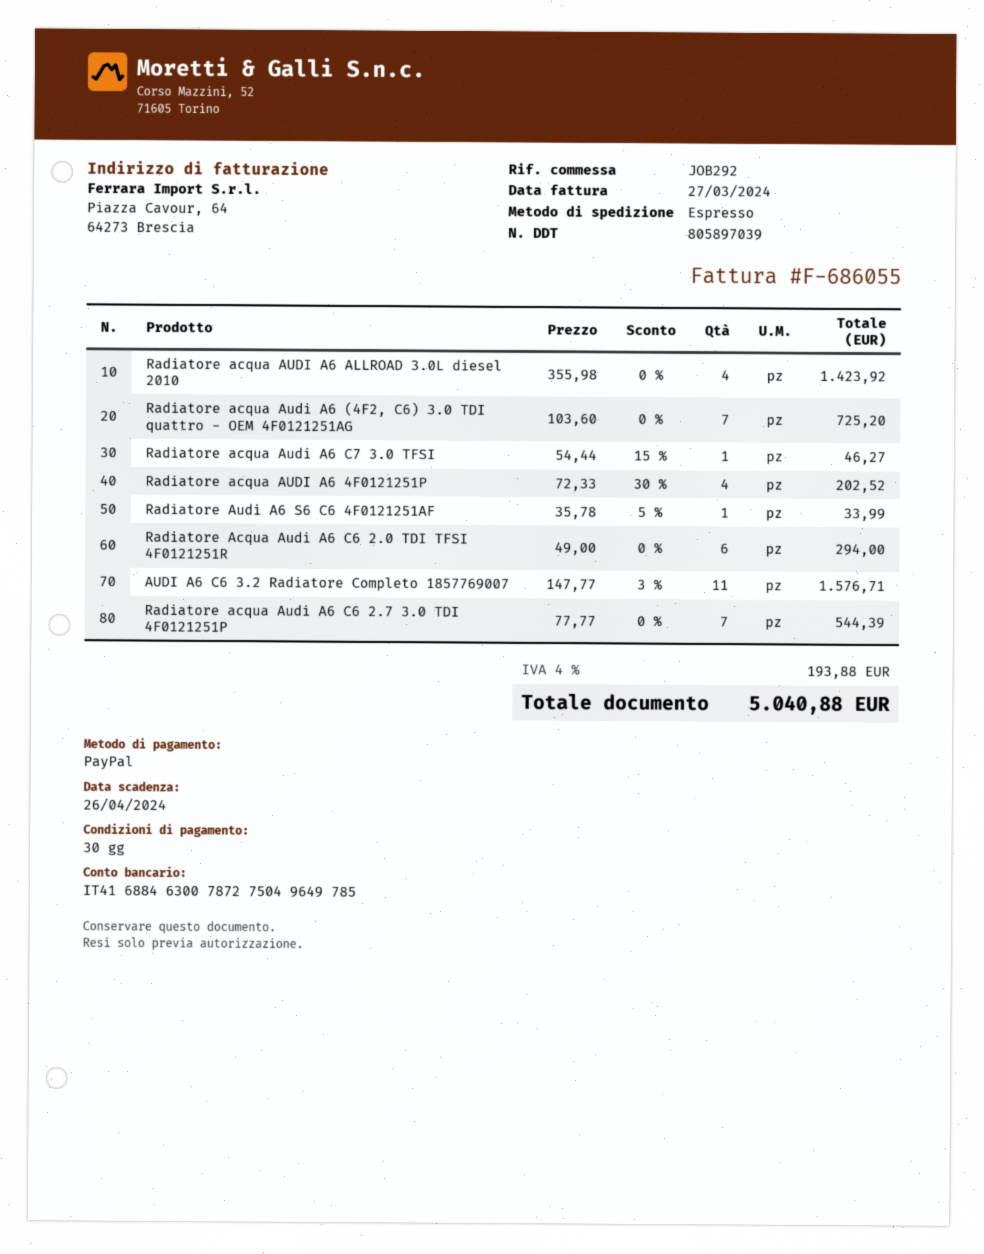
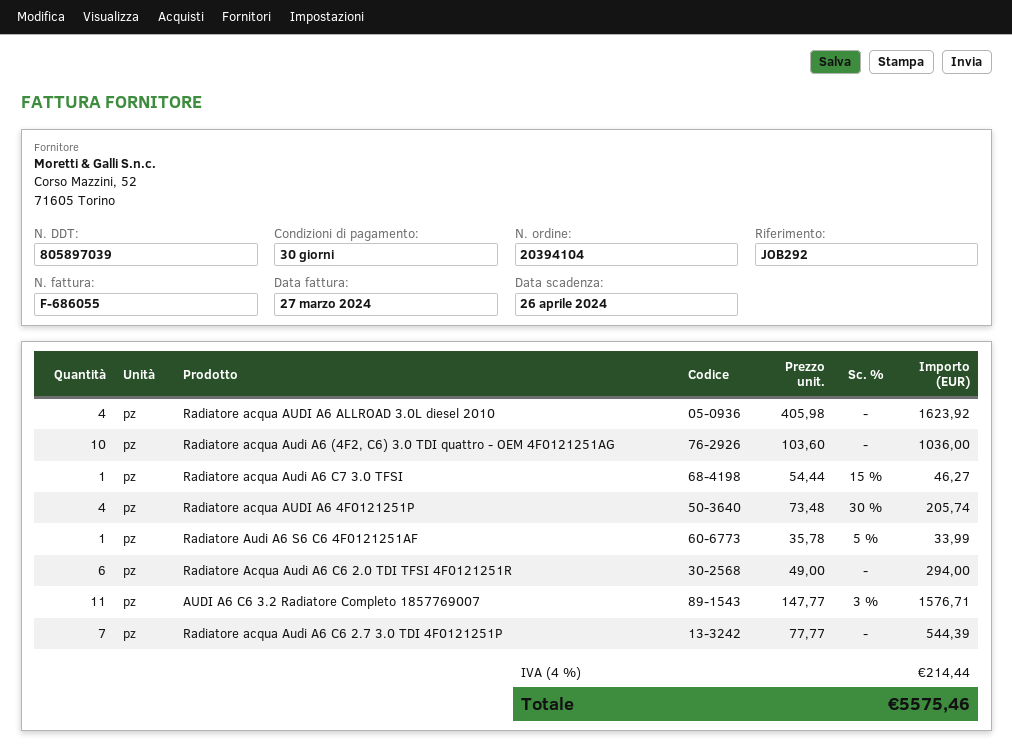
Radiatore acqua AUDI A6 ALLROAD 3.0L diesel 2010: 4 x 355.98 = 1423.92 -> 4 x 405.98 = 1623.92
Radiatore acqua Audi A6 (4F2, C6) 3.0 TDI quattro - OEM 4F0121251AG: 7 x 103.60 = 725.20 -> 10 x 103.60 = 1036.00
Radiatore acqua AUDI A6 4F0121251P: 4 x 72.33 - 30% = 202.52 -> 4 x 73.48 - 30% = 205.74
tax: 4% = 193.88 -> 4% = 214.44
total: 5040.88 -> 5575.46

